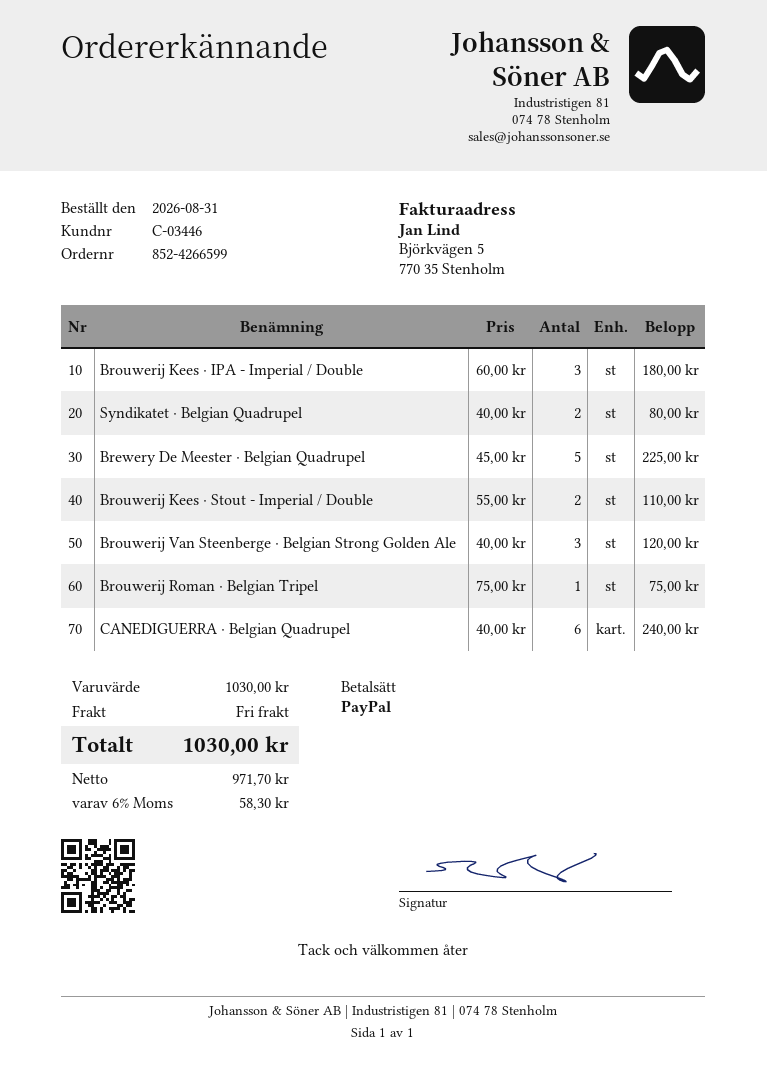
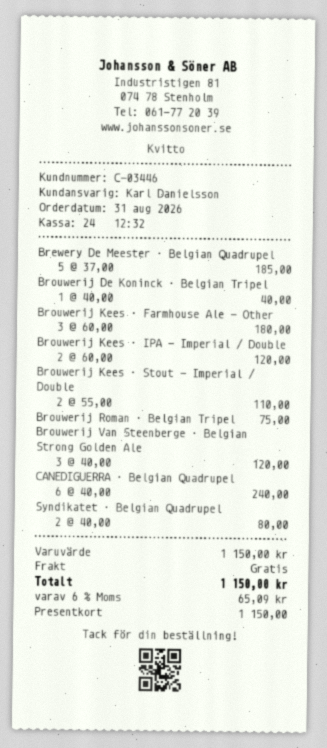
payment method: PayPal -> gift card
Brouwerij Kees · IPA - Imperial / Double: 3 x 60.00 = 180.00 -> 2 x 60.00 = 120.00
Brewery De Meester · Belgian Quadrupel: 5 x 45.00 = 225.00 -> 5 x 37.00 = 185.00
Brouwerij De Koninck · Belgian Tripel: none -> 1 x 40.00 = 40.00
Brouwerij Kees · Farmhouse Ale - Other: none -> 3 x 60.00 = 180.00
subtotal: 1030.00 -> 1150.00
tax: 6% = 58.30 -> 6% = 65.09
total: 1030.00 -> 1150.00

